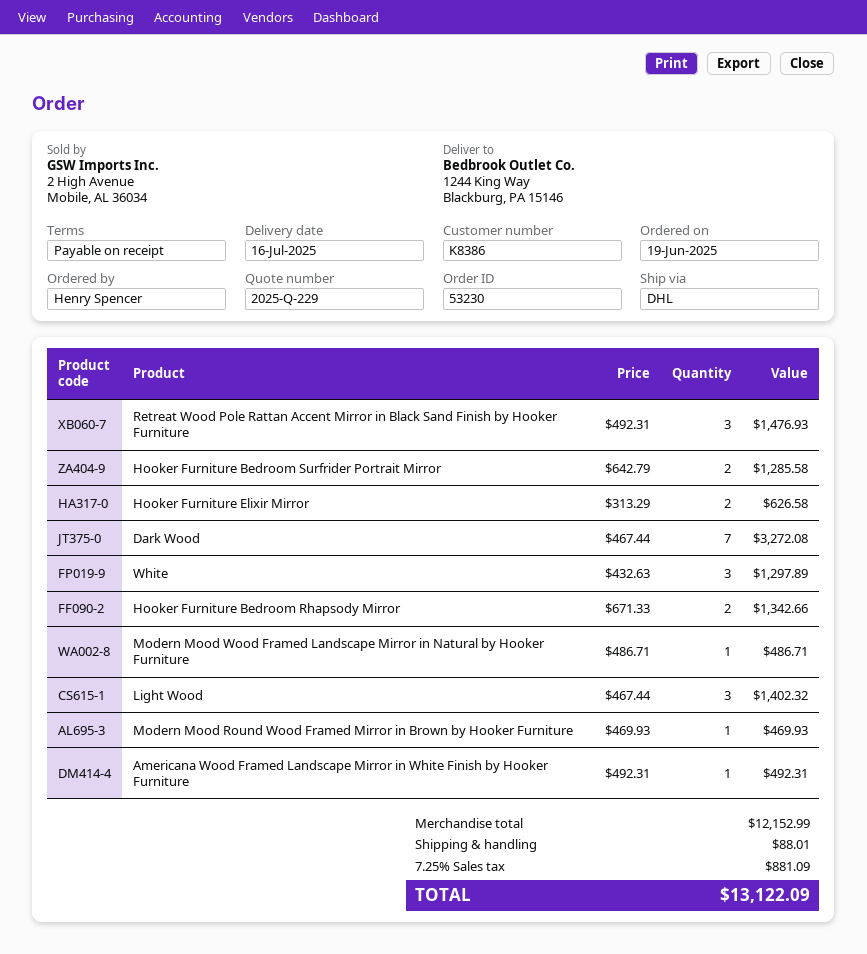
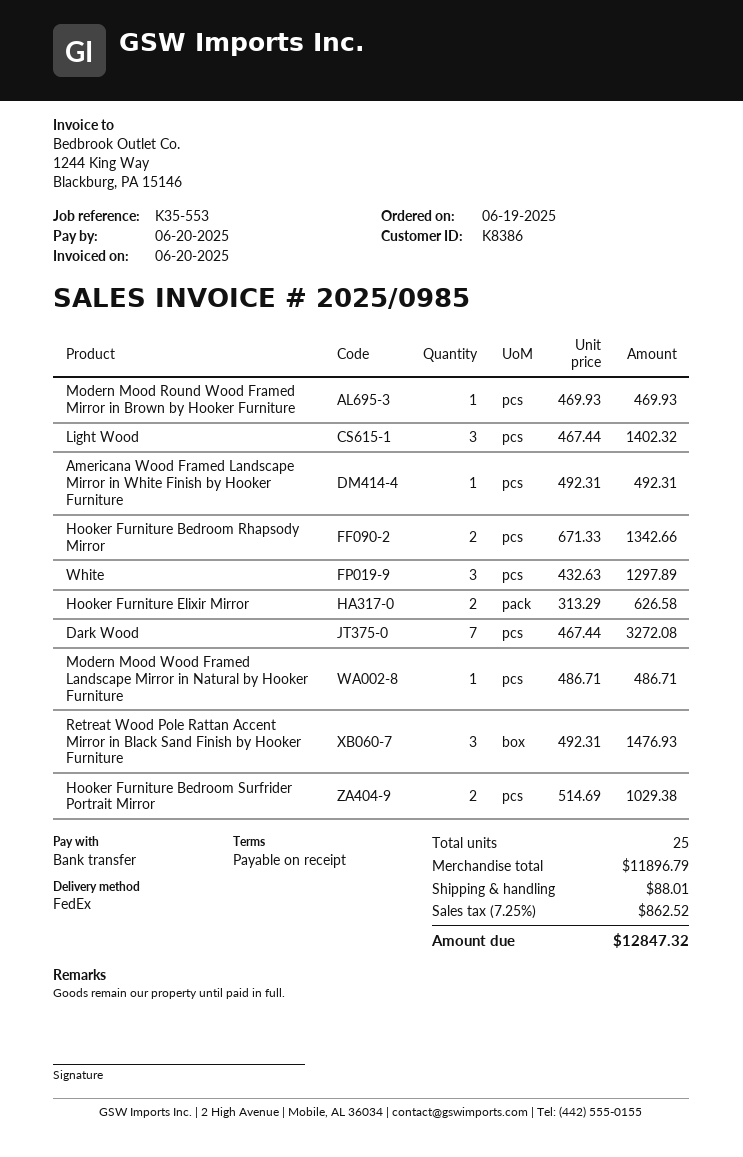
shipping method: DHL -> FedEx
Hooker Furniture Bedroom Surfrider Portrait Mirror: 2 x 642.79 = 1285.58 -> 2 x 514.69 = 1029.38
subtotal: 12152.99 -> 11896.79
tax: 7.25% = 881.09 -> 7.25% = 862.52
total: 13122.09 -> 12847.32

